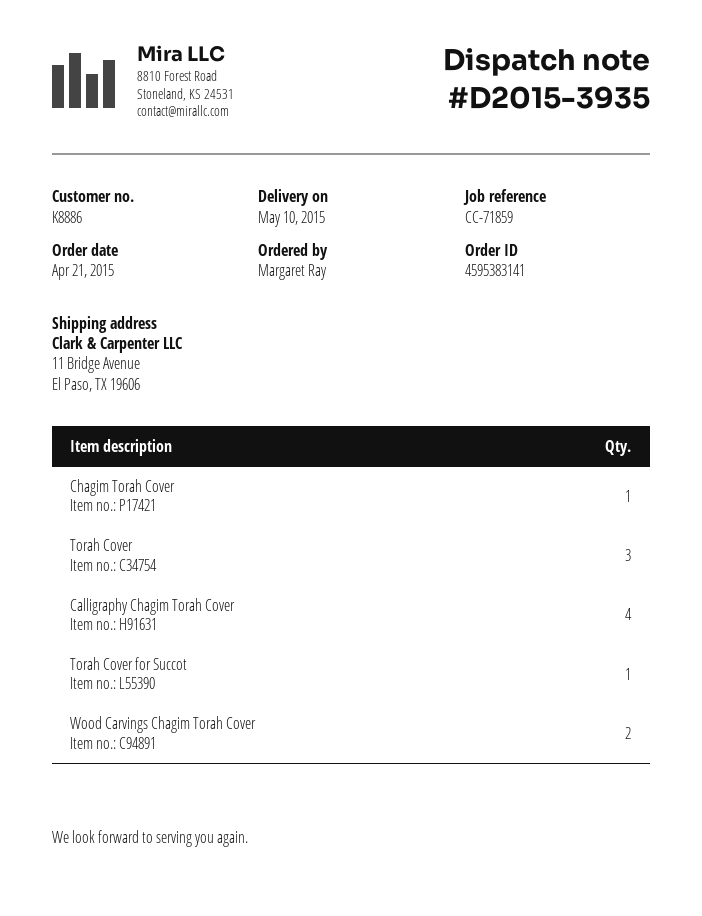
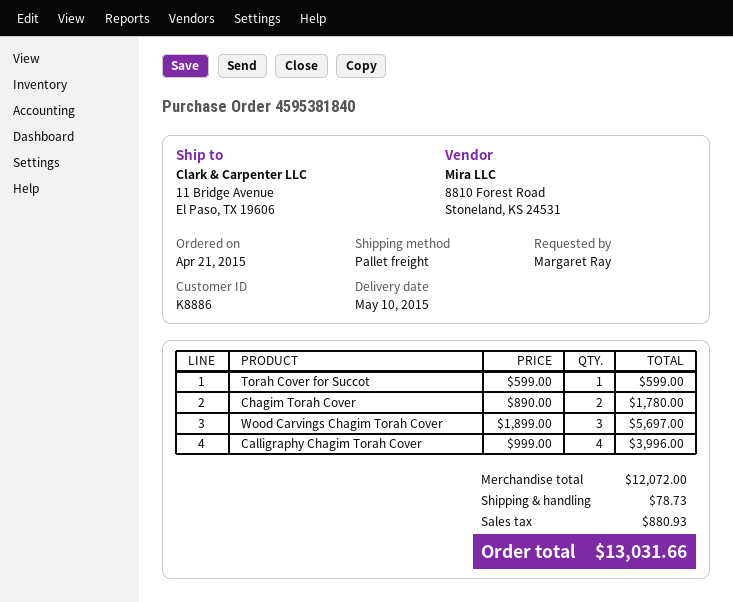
order number: 4595383141 -> 4595381840
Chagim Torah Cover: 1 -> 2
Torah Cover: 3 -> none
Wood Carvings Chagim Torah Cover: 2 -> 3

